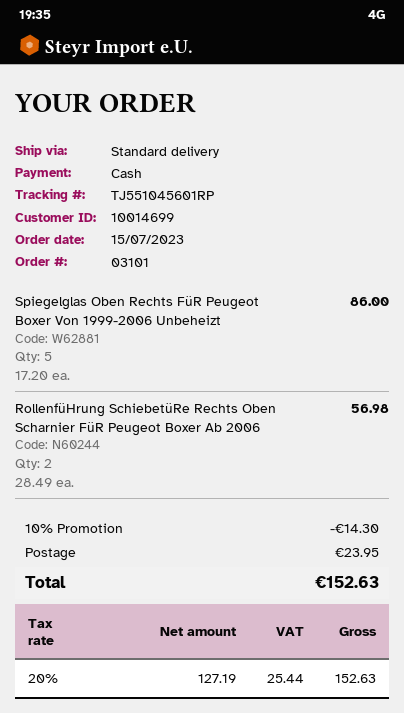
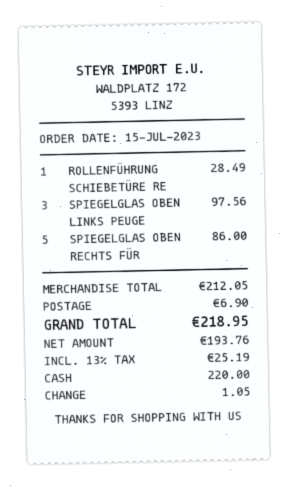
RollenfüHrung SchiebetüRe Rechts Oben Scharnier FüR Peugeot Boxer Ab 2006: 2 for 56.98 -> 1 for 28.49
SPIEGELGLAS OBEN LINKS PEUGE: none -> 3 for 97.56
discount: 10% = 14.30 -> none
shipping: 23.95 -> 6.90
net: 127.19 -> 193.76
tax: 20% = 25.44 -> 13% = 25.19
total: 152.63 -> 218.95

